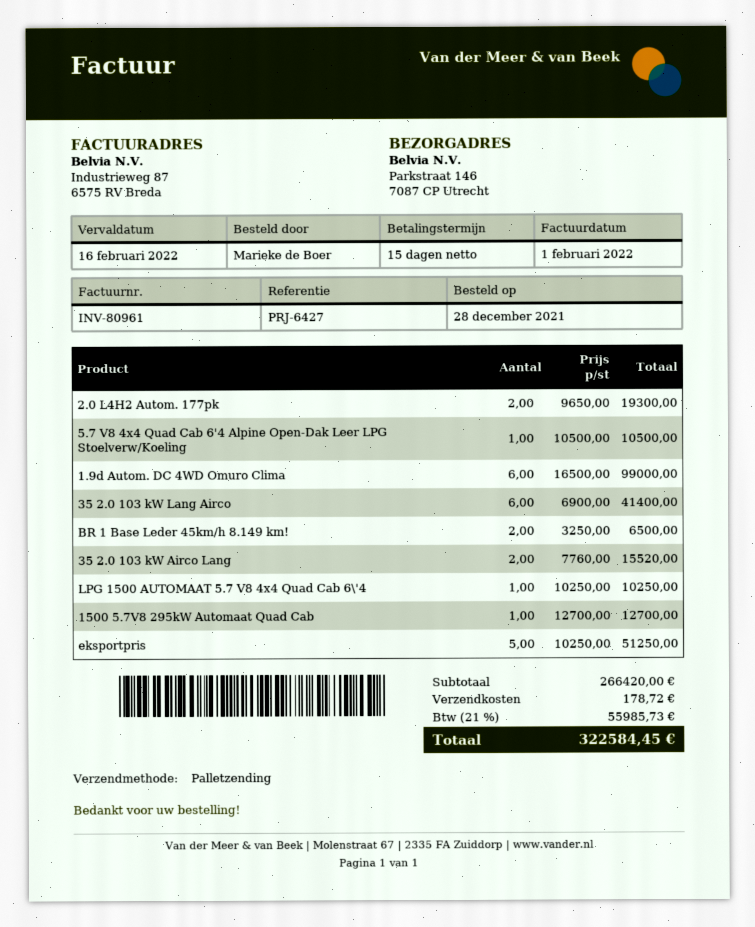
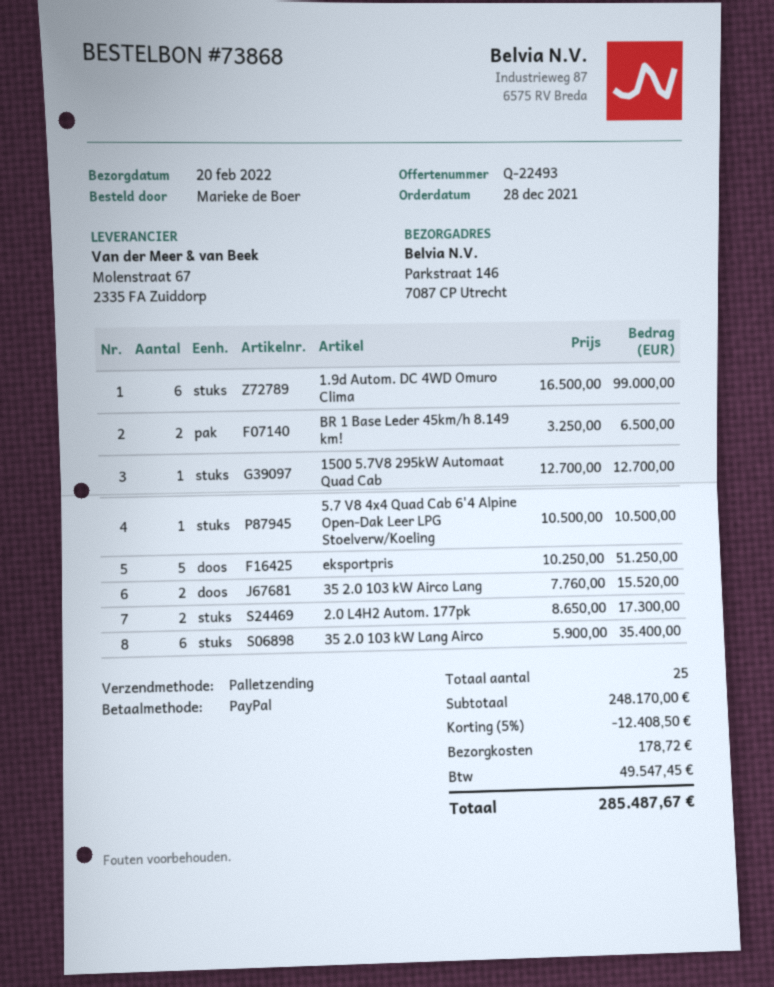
2.0 L4H2 Autom. 177pk: 2 x 9650.00 = 19300.00 -> 2 x 8650.00 = 17300.00
35 2.0 103 kW Lang Airco: 6 x 6900.00 = 41400.00 -> 6 x 5900.00 = 35400.00
LPG 1500 AUTOMAAT 5.7 V8 4x4 Quad Cab 6\'4: 1 x 10250.00 = 10250.00 -> none
subtotal: 266420.00 -> 248170.00
discount: none -> 5% = 12408.50
tax: 55985.73 -> 49547.45
total: 322584.45 -> 285487.67

